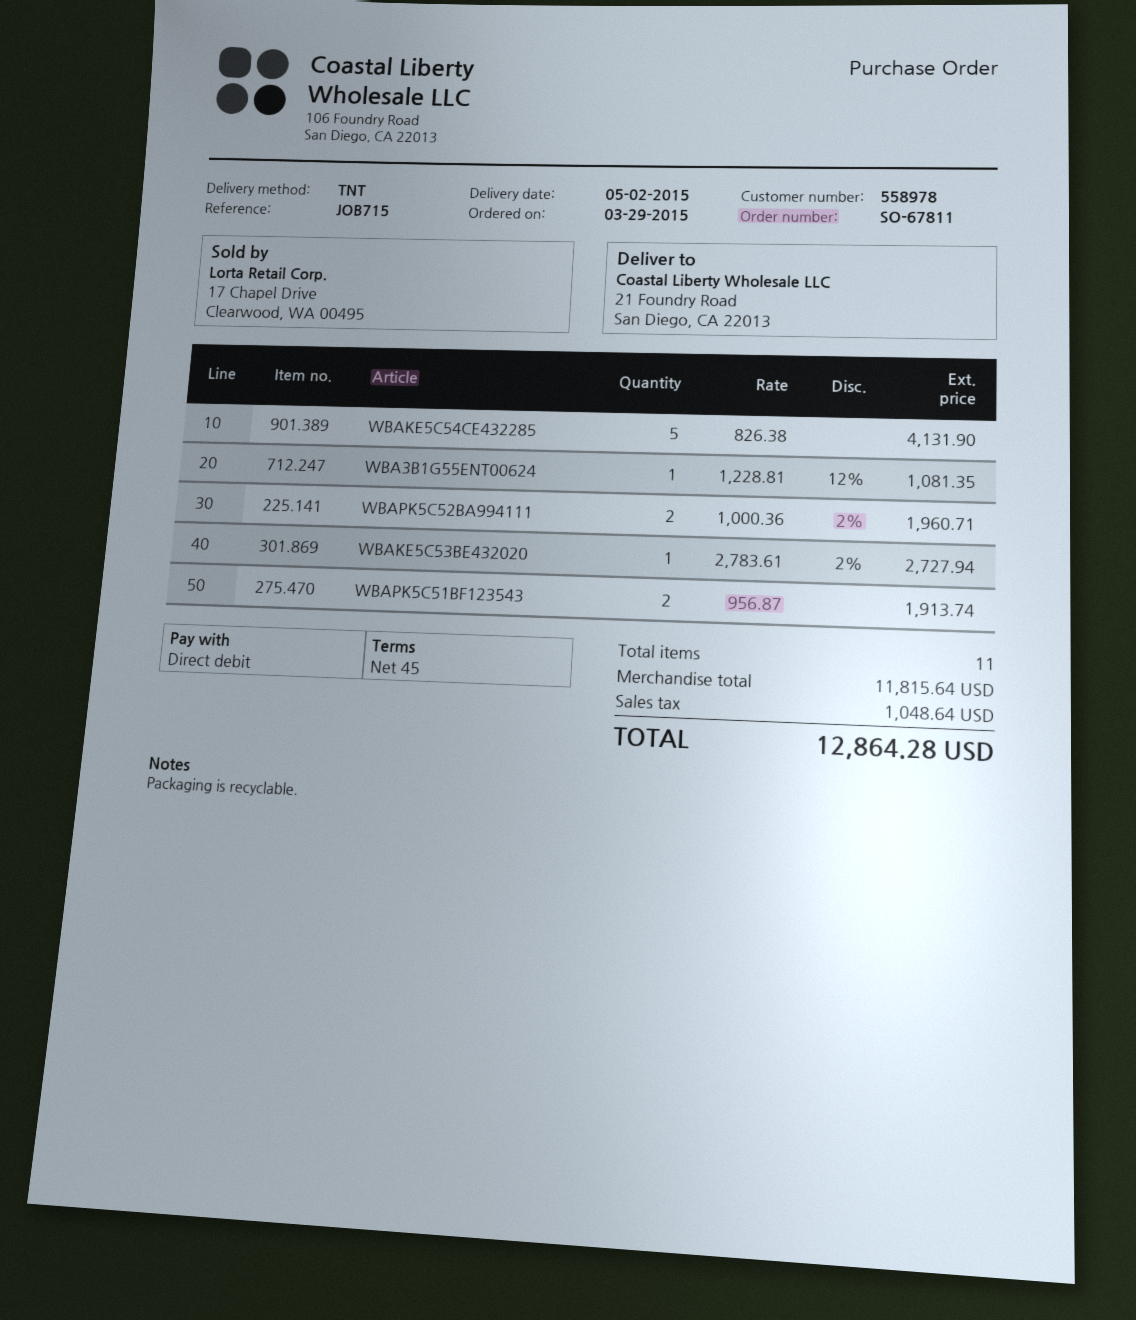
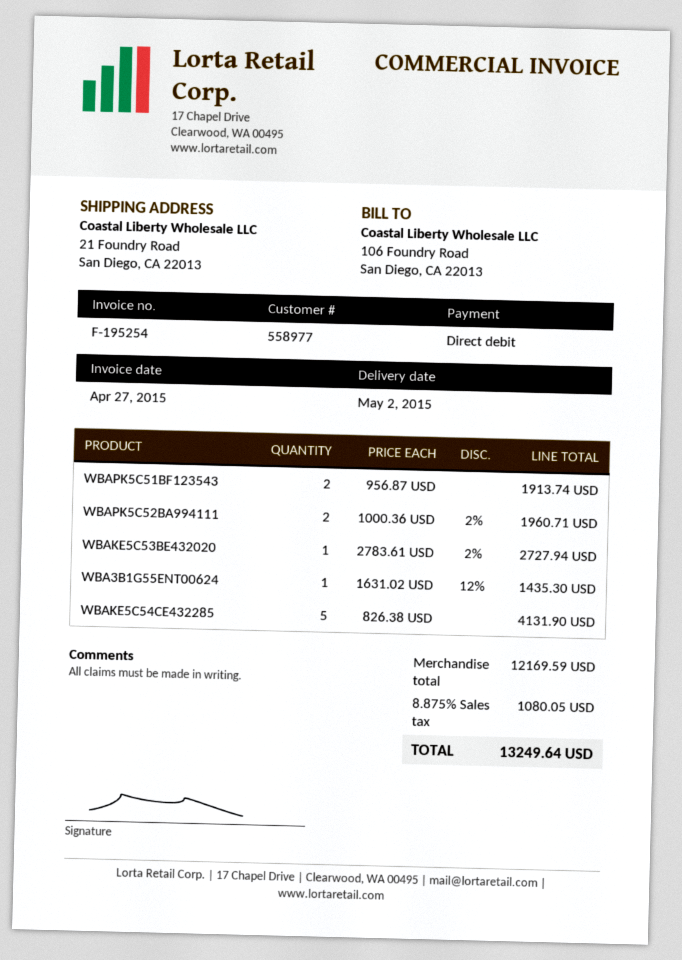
customer number: 558978 -> 558977
WBA3B1G55ENT00624: 1 x 1228.81 - 12% = 1081.35 -> 1 x 1631.02 - 12% = 1435.30
subtotal: 11815.64 -> 12169.59
tax: 1048.64 -> 1080.05
total: 12864.28 -> 13249.64

